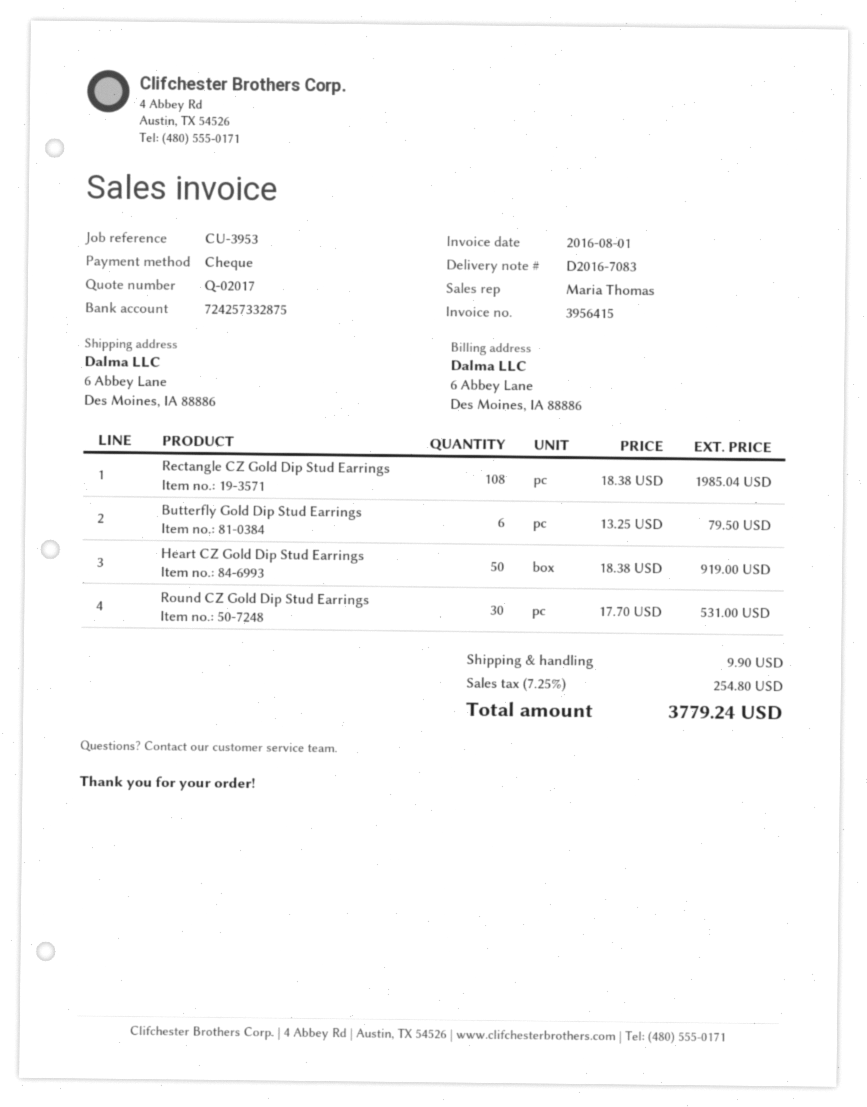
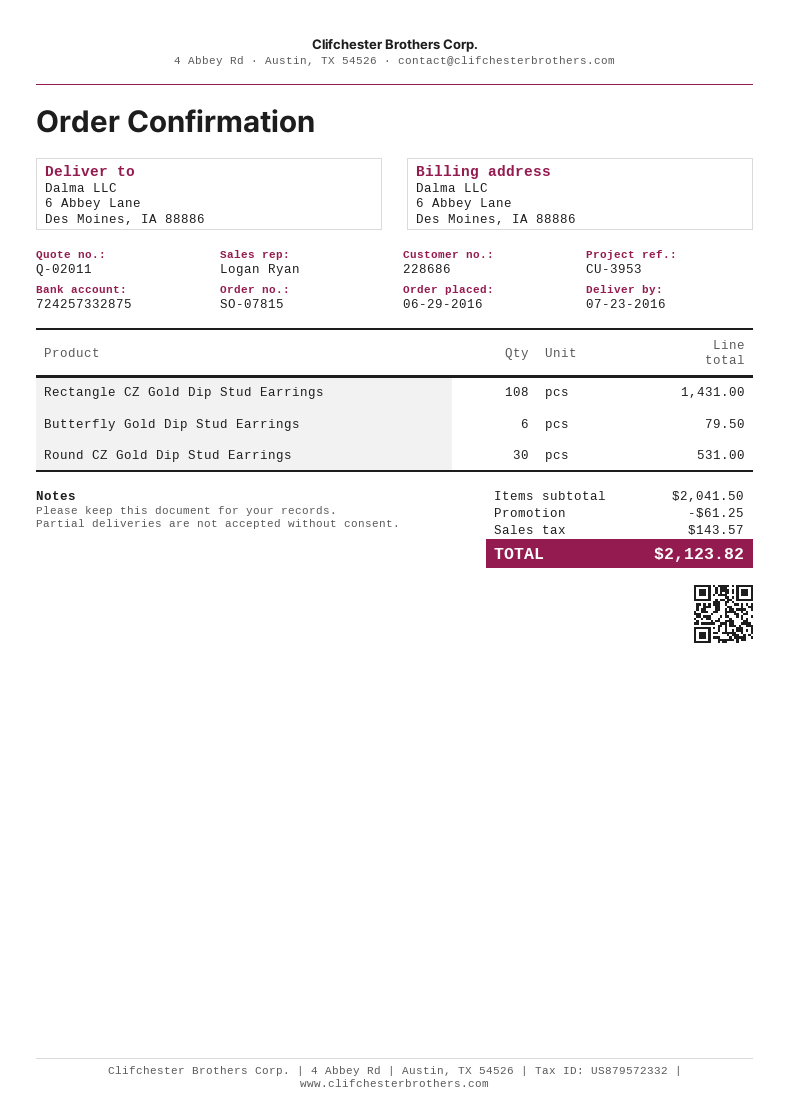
quote number: Q-02017 -> Q-02011
sales rep: Maria Thomas -> Logan Ryan
Rectangle CZ Gold Dip Stud Earrings: 108 for 1985.04 -> 108 for 1431.00
Heart CZ Gold Dip Stud Earrings: 50 for 919.00 -> none
discount: none -> 61.25
shipping: 9.90 -> none
tax: 254.80 -> 143.57
total: 3779.24 -> 2123.82

